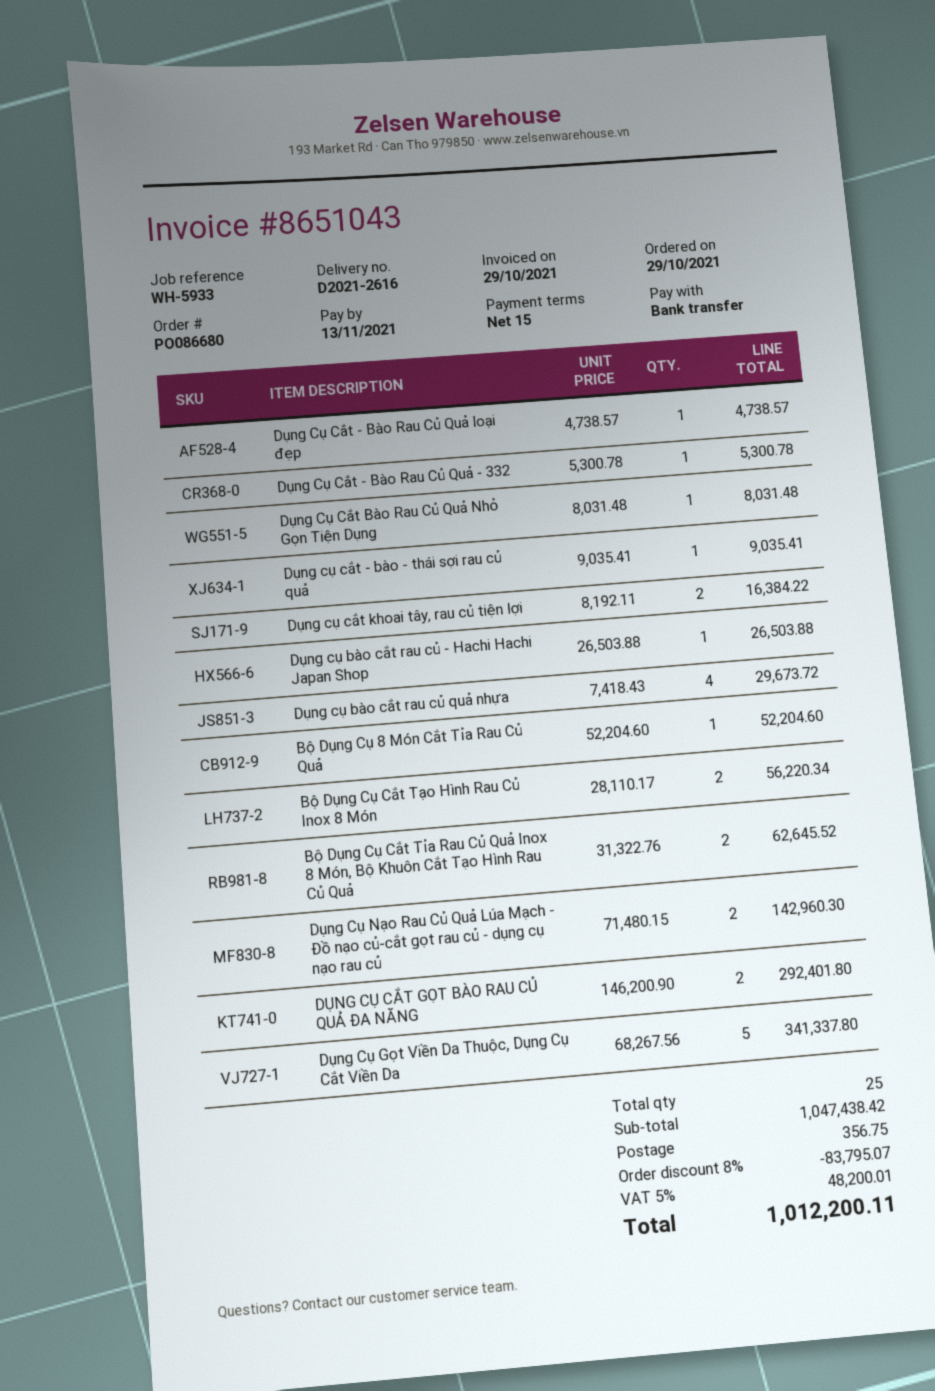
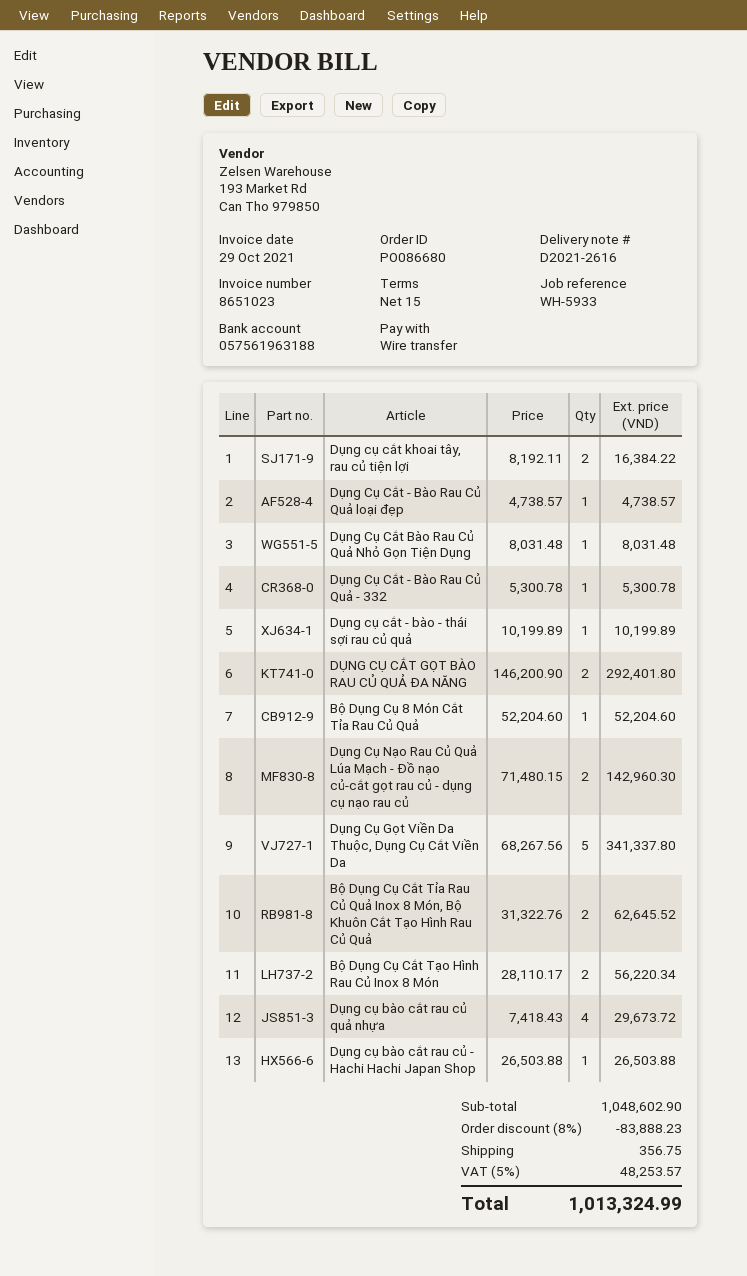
invoice number: 8651043 -> 8651023
Dụng cụ cắt - bào - thái sợi rau củ quả: 1 x 9035.41 = 9035.41 -> 1 x 10199.89 = 10199.89
subtotal: 1047438.42 -> 1048602.90
discount: 8% = 83795.07 -> 8% = 83888.23
tax: 5% = 48200.01 -> 5% = 48253.57
total: 1012200.11 -> 1013324.99

